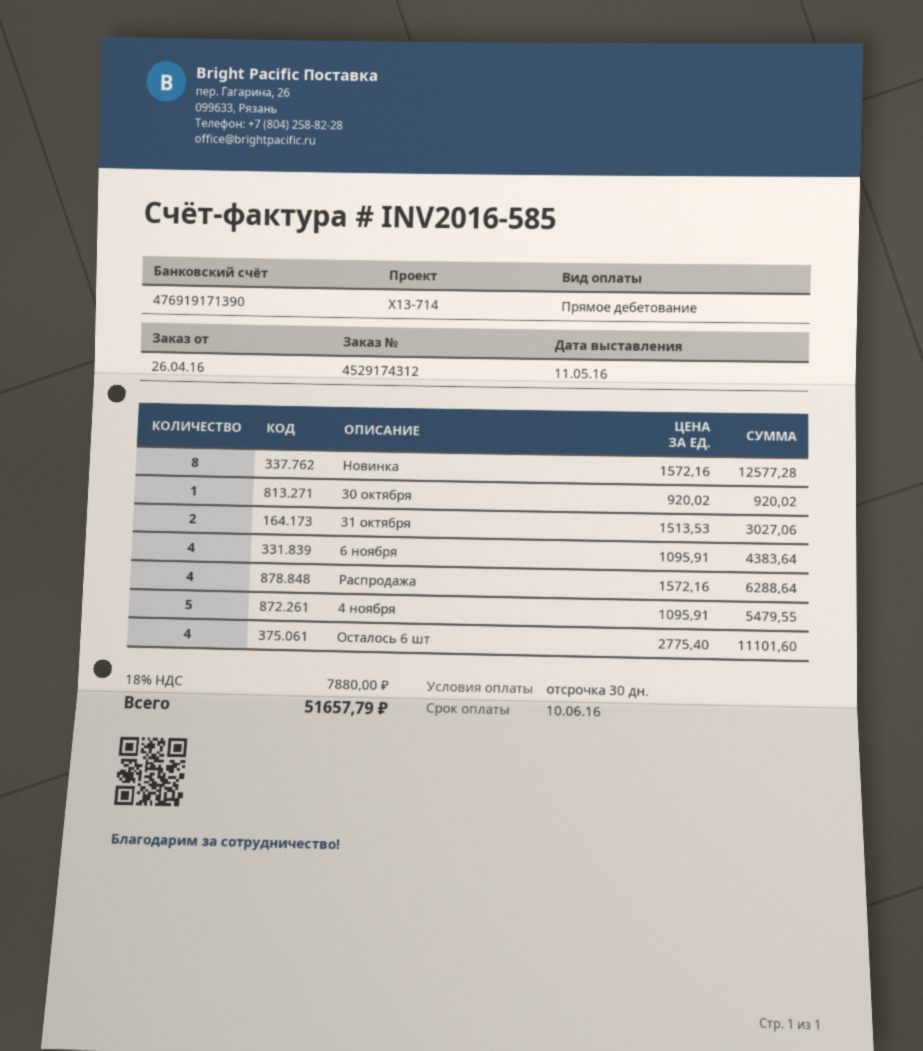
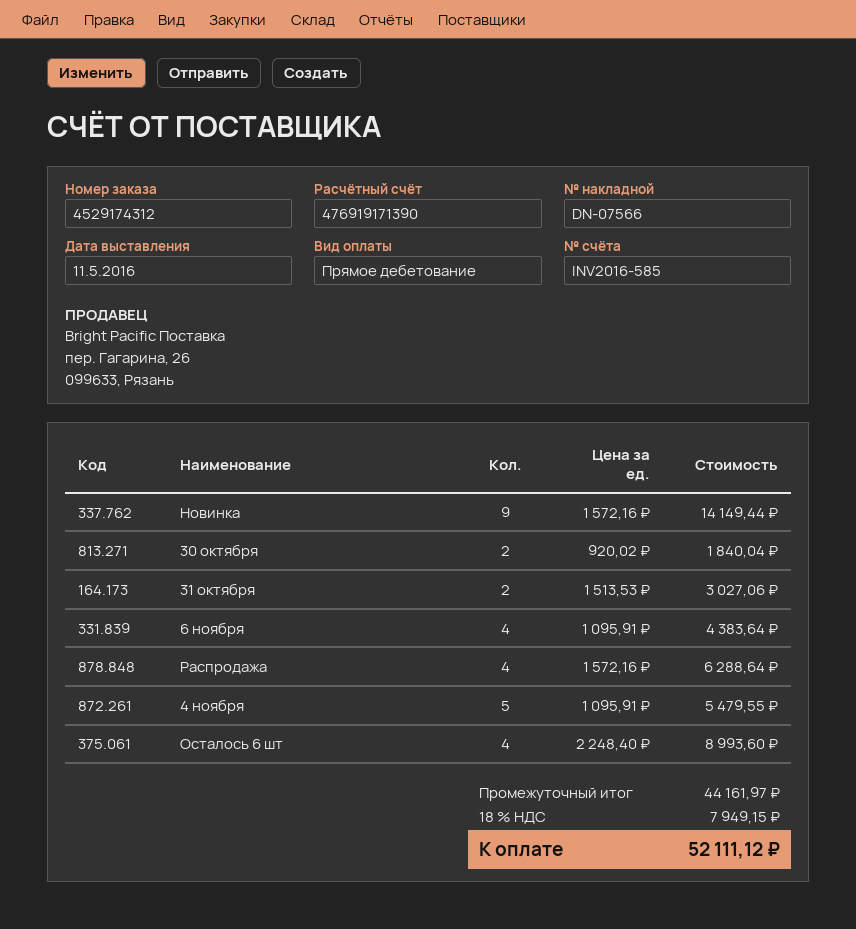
Новинка: 8 x 1572.16 = 12577.28 -> 9 x 1572.16 = 14149.44
30 октября: 1 x 920.02 = 920.02 -> 2 x 920.02 = 1840.04
Осталось 6 шт: 4 x 2775.40 = 11101.60 -> 4 x 2248.40 = 8993.60
tax: 18% = 7880.00 -> 18% = 7949.15
total: 51657.79 -> 52111.12

